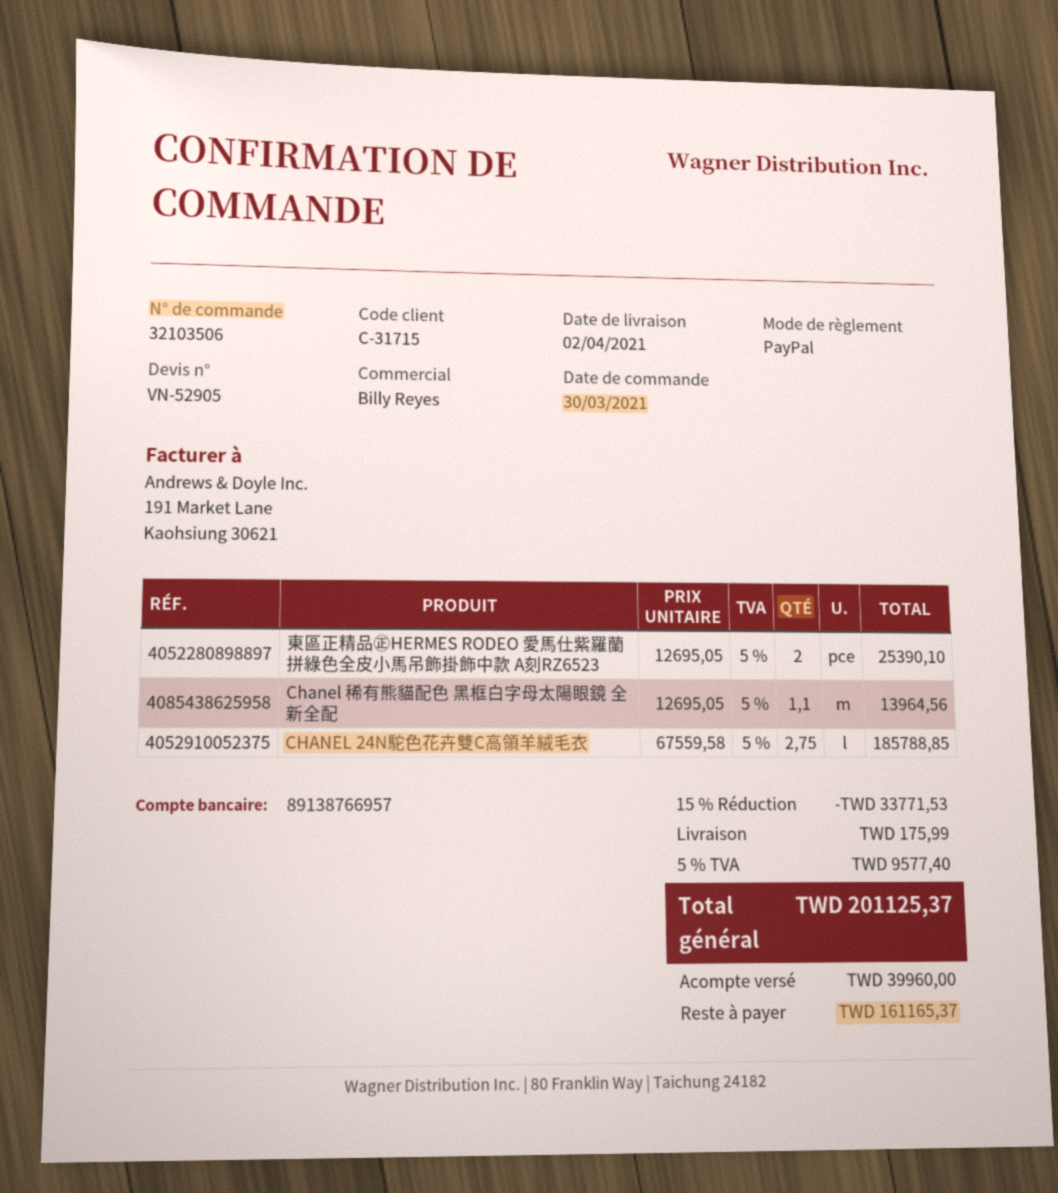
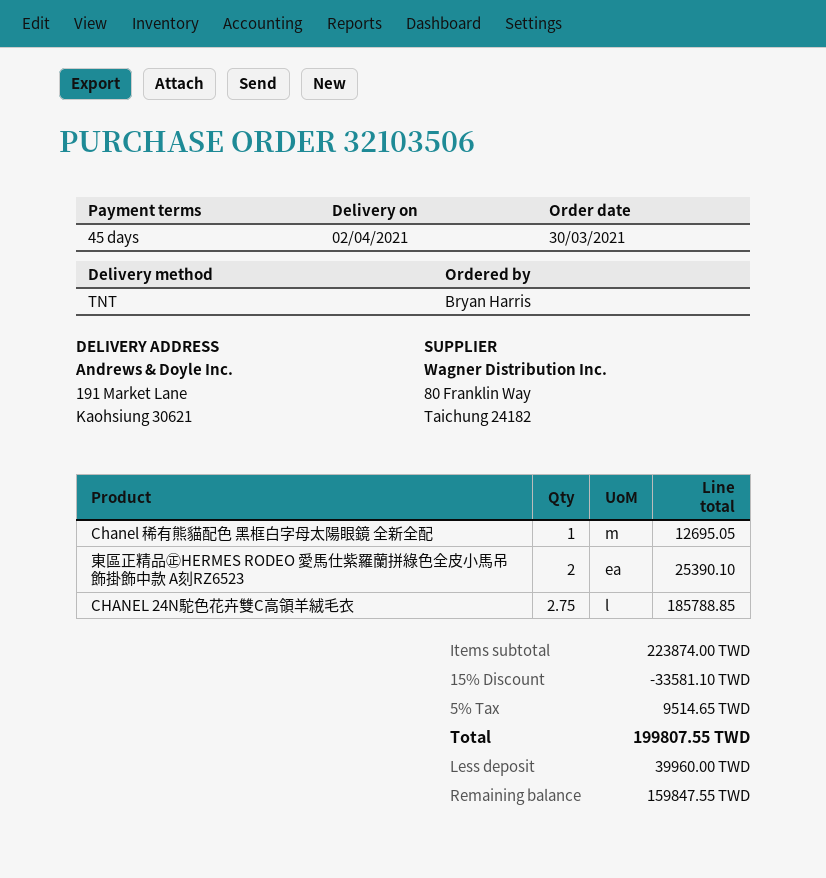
Chanel 稀有熊貓配色 黑框白字母太陽眼鏡 全新全配: 1.1 for 13964.56 -> 1 for 12695.05
discount: 15% = 33771.53 -> 15% = 33581.10
shipping: 175.99 -> none
tax: 5% = 9577.40 -> 5% = 9514.65
total: 201125.37 -> 199807.55
balance: 161165.37 -> 159847.55

